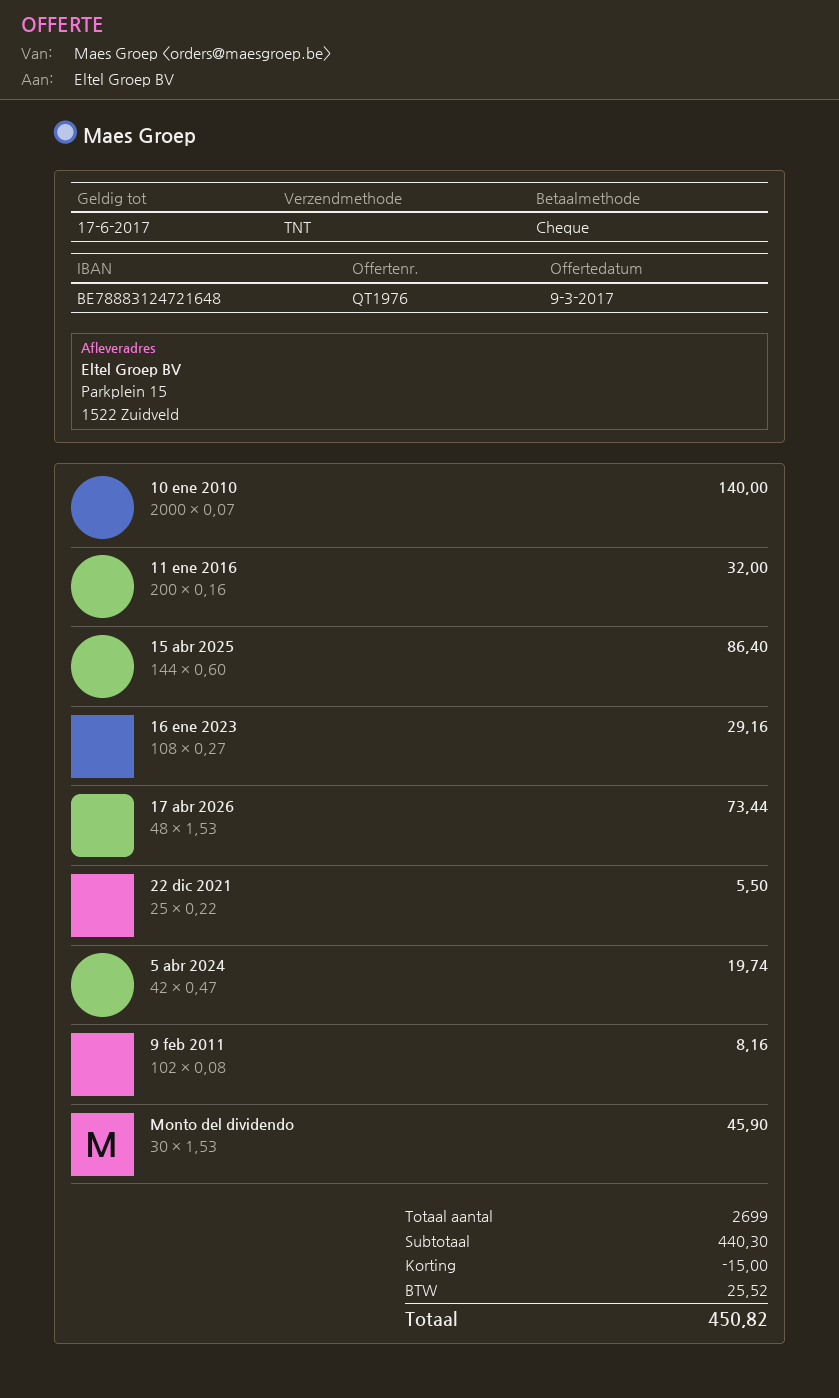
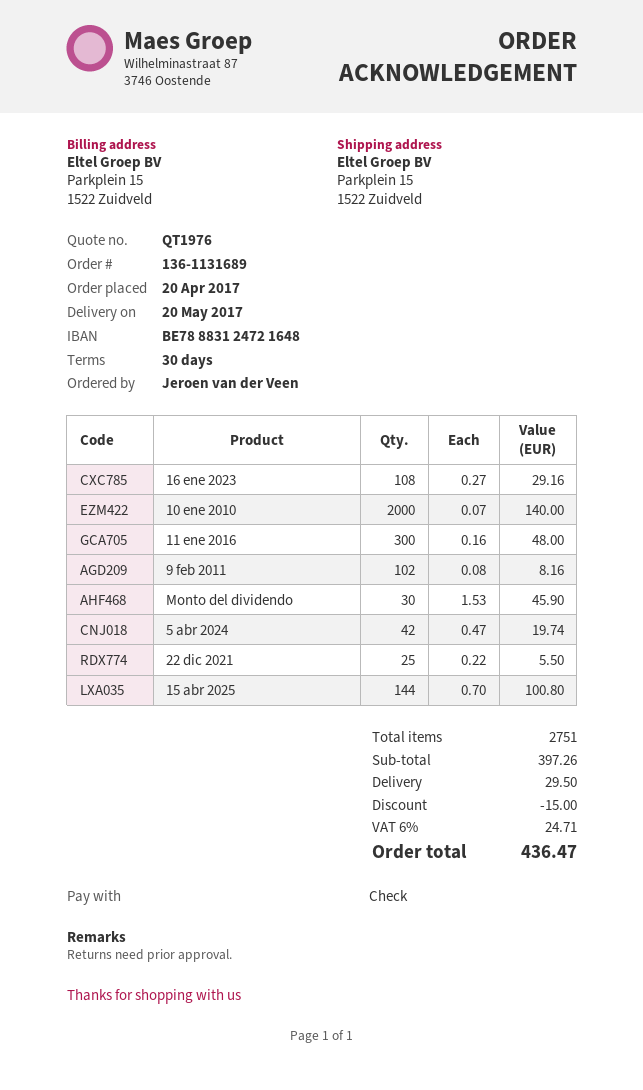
11 ene 2016: 200 x 0.16 = 32.00 -> 300 x 0.16 = 48.00
15 abr 2025: 144 x 0.60 = 86.40 -> 144 x 0.70 = 100.80
17 abr 2026: 48 x 1.53 = 73.44 -> none
total quantity: 2699 -> 2751
subtotal: 440.30 -> 397.26
shipping: none -> 29.50
tax: 25.52 -> 24.71
total: 450.82 -> 436.47

